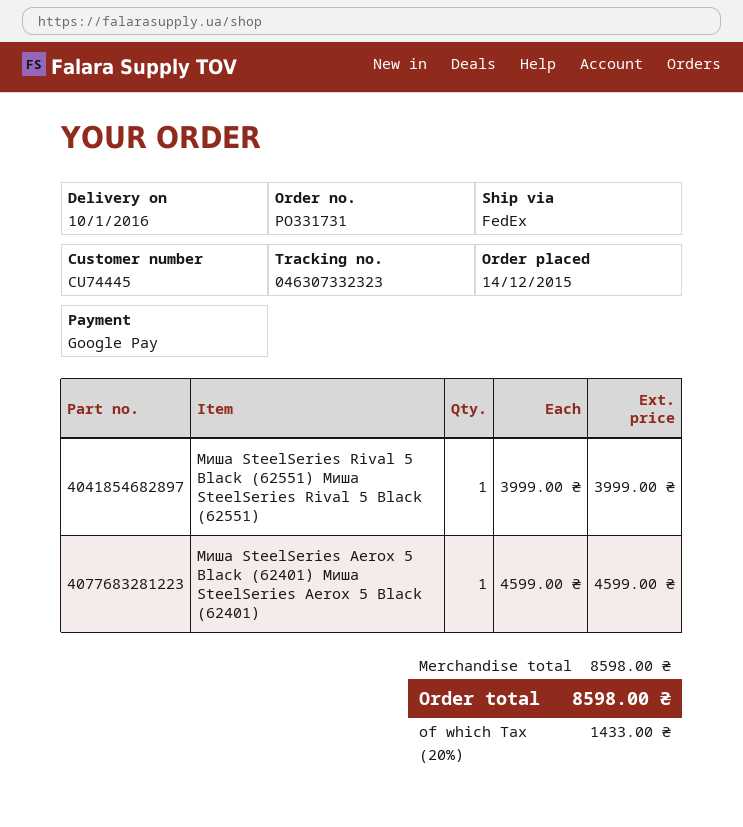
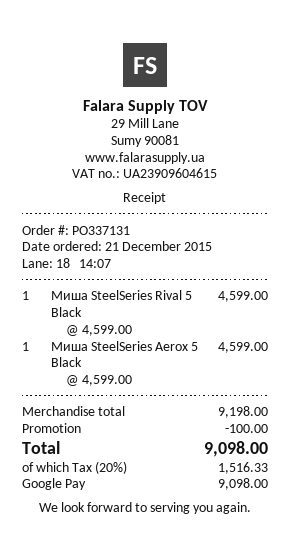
order number: PO331731 -> PO337131
order date: 2015-12-14 -> 2015-12-21
Миша SteelSeries Rival 5 Black (62551) Миша SteelSeries Rival 5 Black (62551): 1 x 3999.00 = 3999.00 -> 1 x 4599.00 = 4599.00
subtotal: 8598.00 -> 9198.00
discount: none -> 100.00
tax: 20% = 1433.00 -> 20% = 1516.33
total: 8598.00 -> 9098.00

